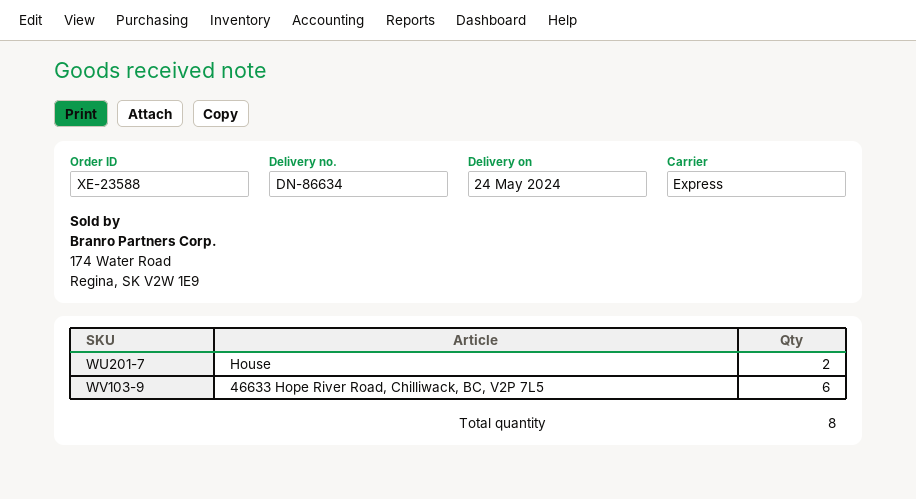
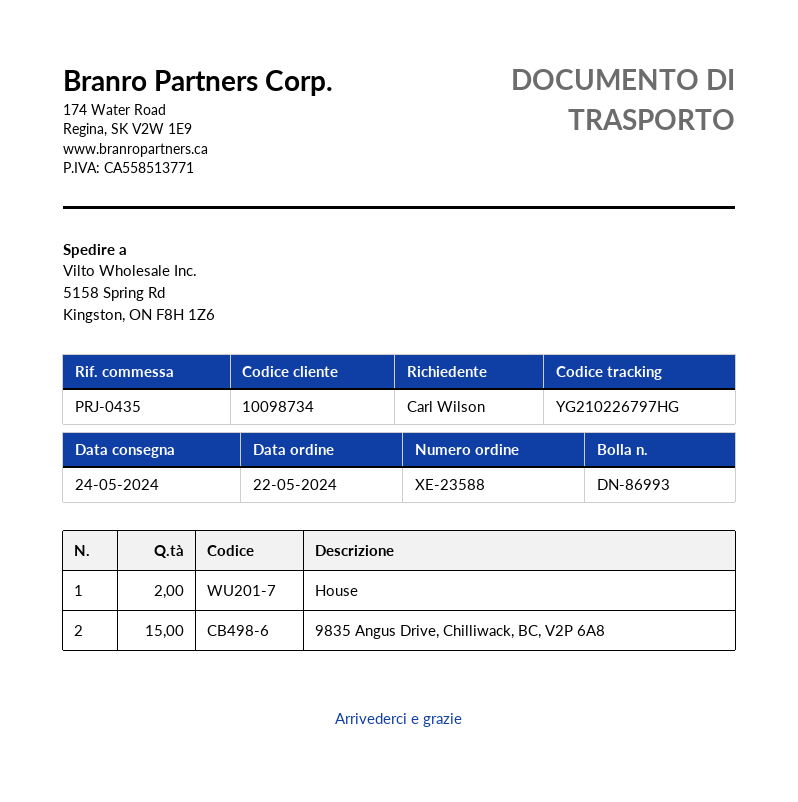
delivery note number: DN-86634 -> DN-86993
46633 Hope River Road, Chilliwack, BC, V2P 7L5: 6 -> none
9835 Angus Drive, Chilliwack, BC, V2P 6A8: none -> 15

